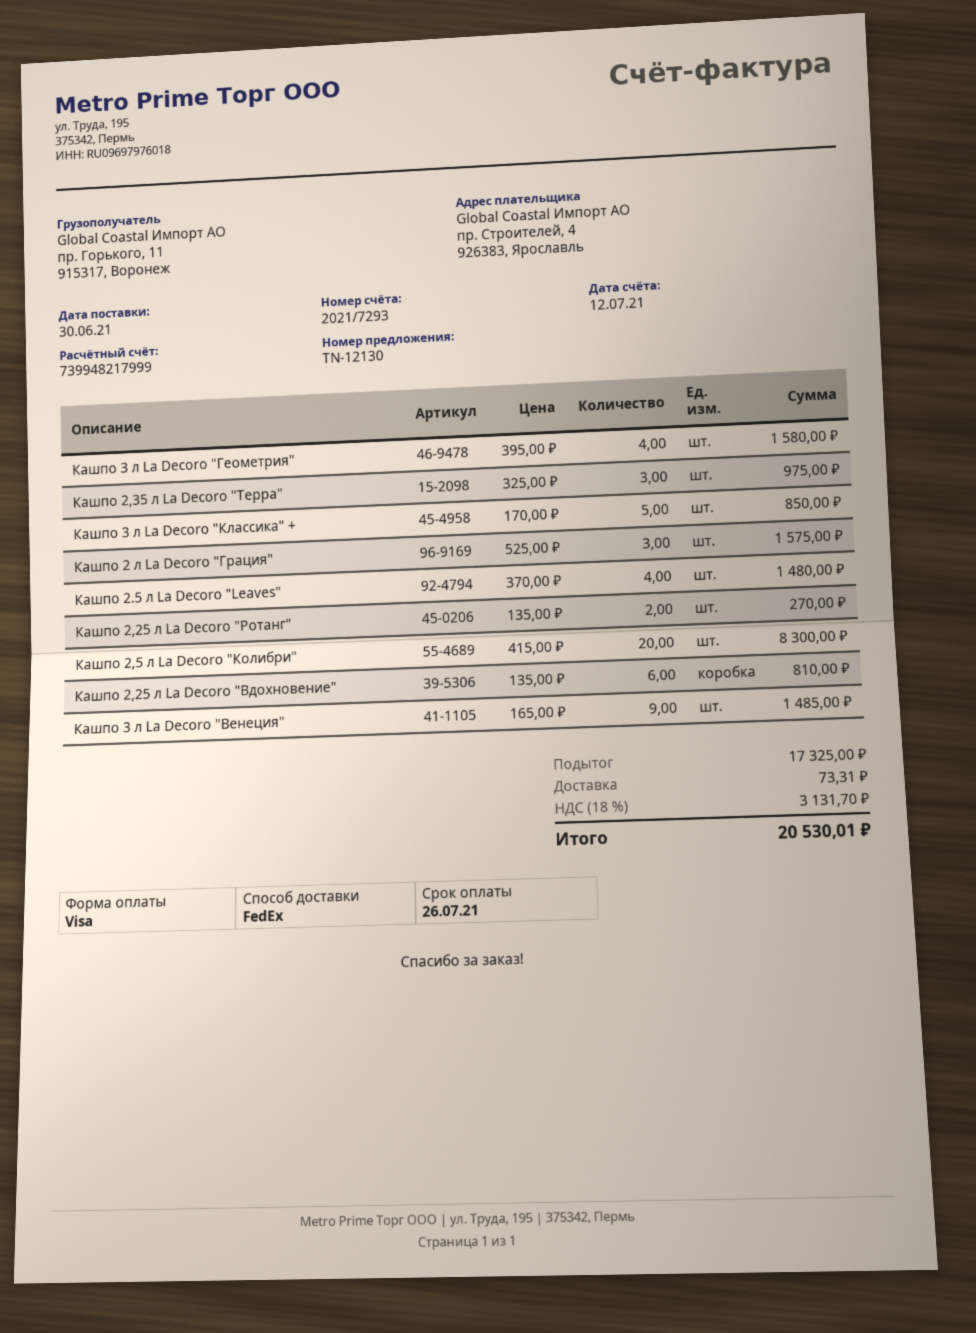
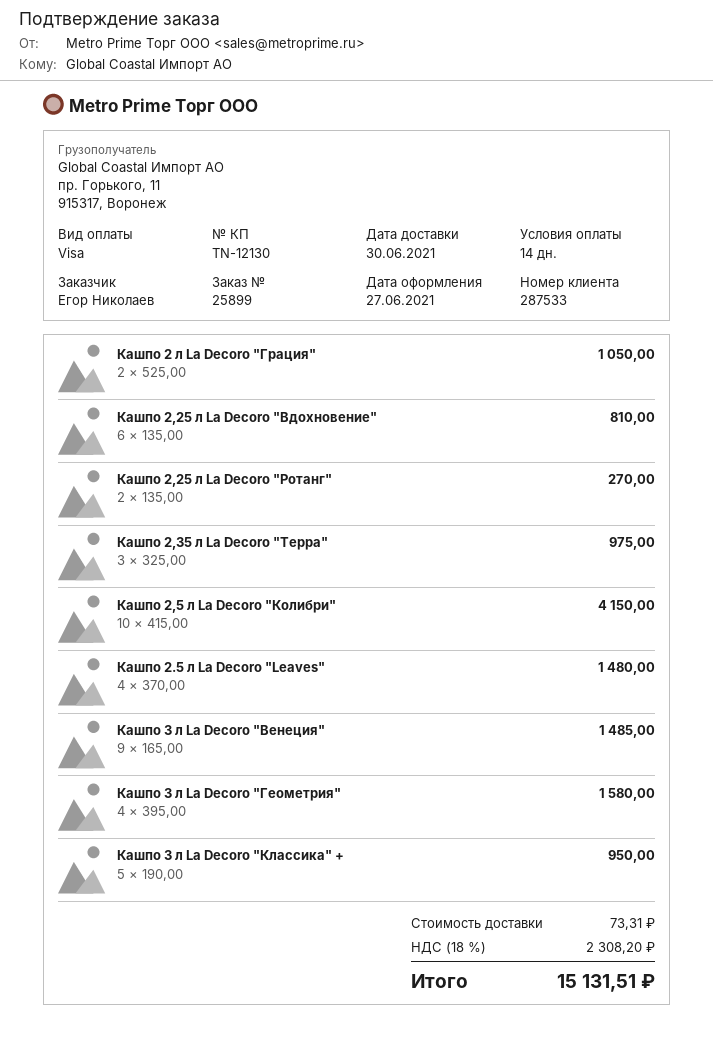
Кашпо 3 л La Decoro "Классика" +: 5 x 170.00 = 850.00 -> 5 x 190.00 = 950.00
Кашпо 2 л La Decoro "Грация": 3 x 525.00 = 1575.00 -> 2 x 525.00 = 1050.00
Кашпо 2,5 л La Decoro "Колибри": 20 x 415.00 = 8300.00 -> 10 x 415.00 = 4150.00
tax: 18% = 3131.70 -> 18% = 2308.20
total: 20530.01 -> 15131.51

